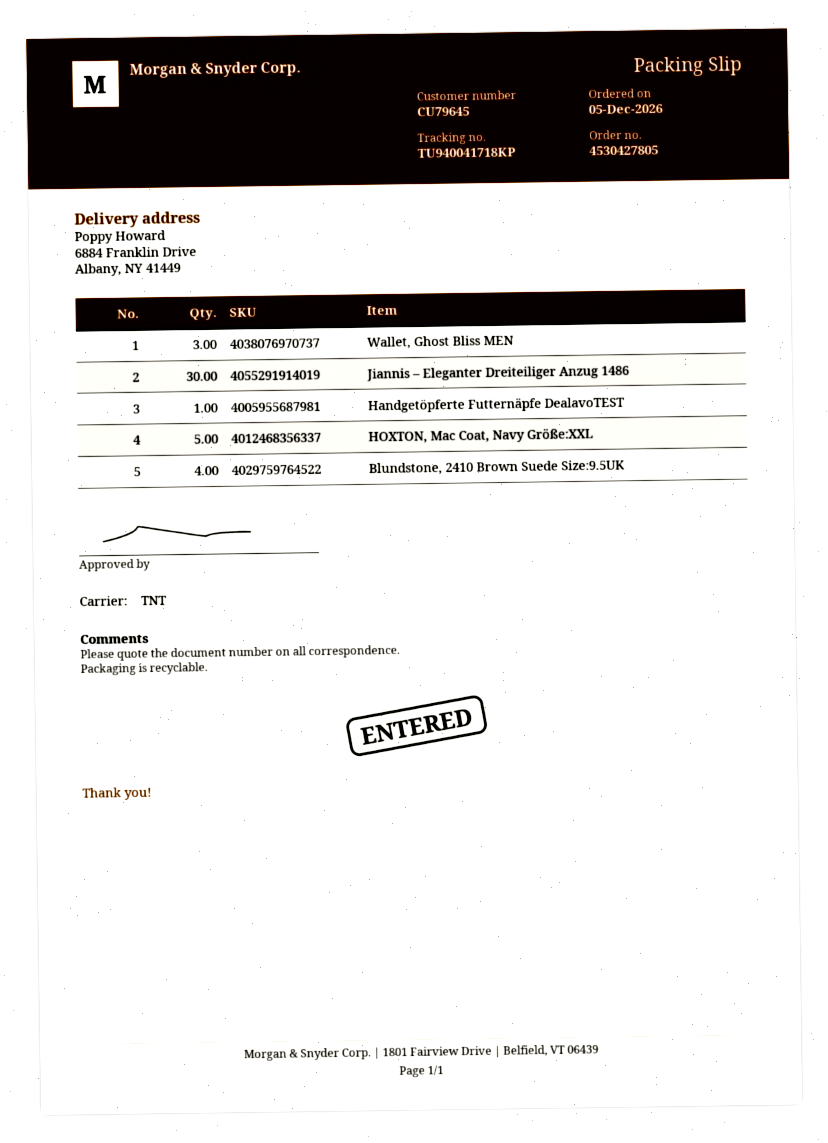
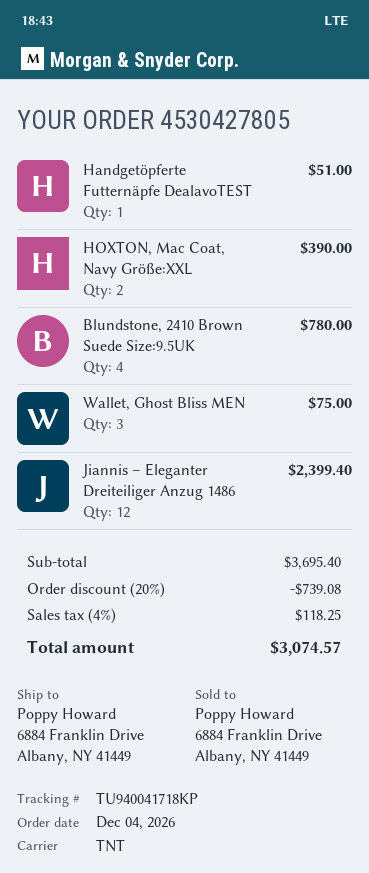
order date: 2026-12-05 -> 2026-12-04
Jiannis – Eleganter Dreiteiliger Anzug 1486: 30 -> 12
HOXTON, Mac Coat, Navy Größe:XXL: 5 -> 2

